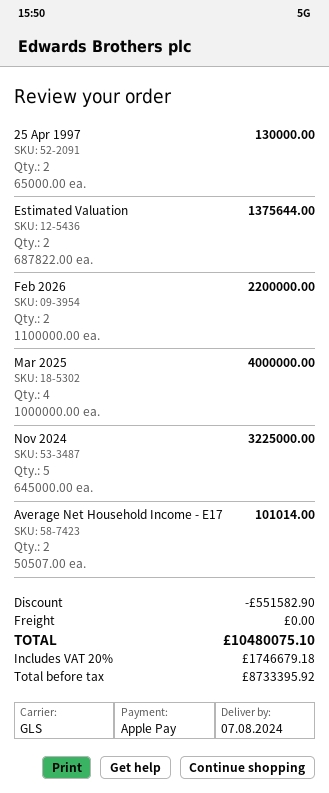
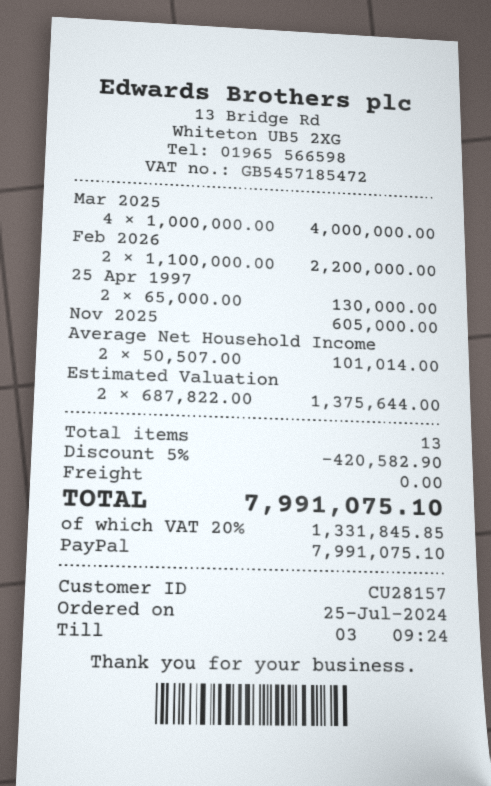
payment method: Apple Pay -> PayPal
Nov 2024: 5 x 645000.00 = 3225000.00 -> none
Nov 2025: none -> 1 x 605000.00 = 605000.00
discount: 551582.90 -> 420582.90
tax: 20% = 1746679.18 -> 20% = 1331845.85
total: 10480075.10 -> 7991075.10

